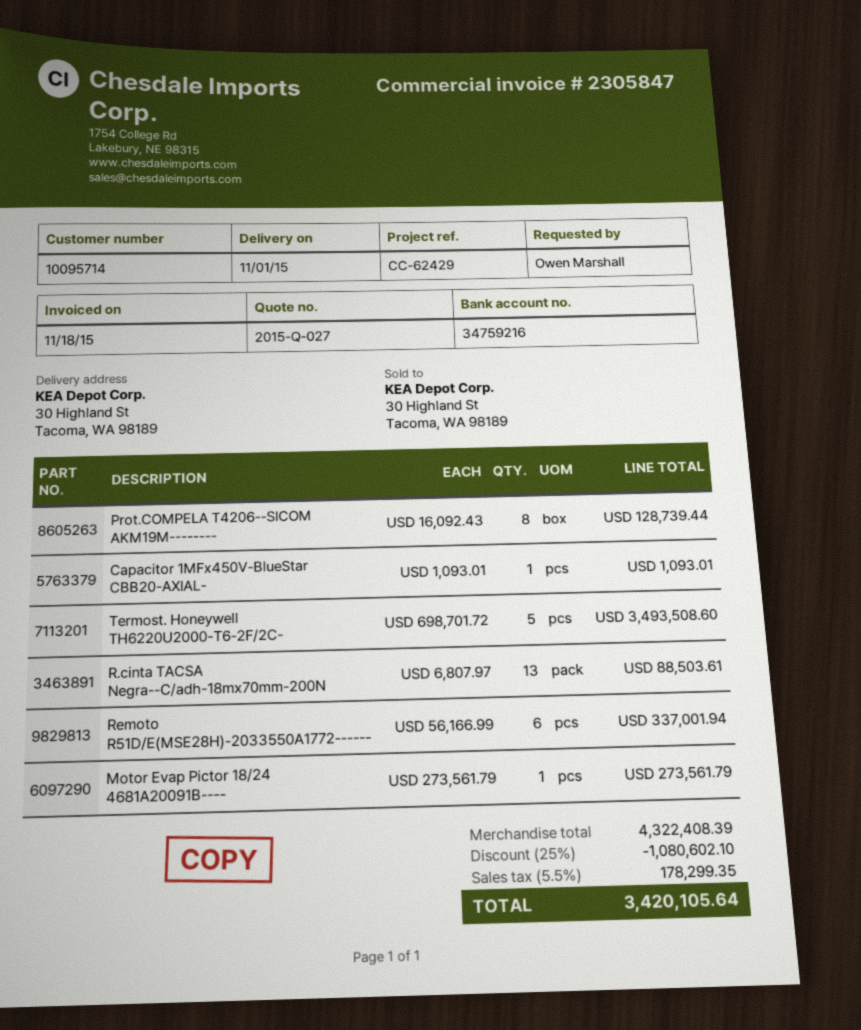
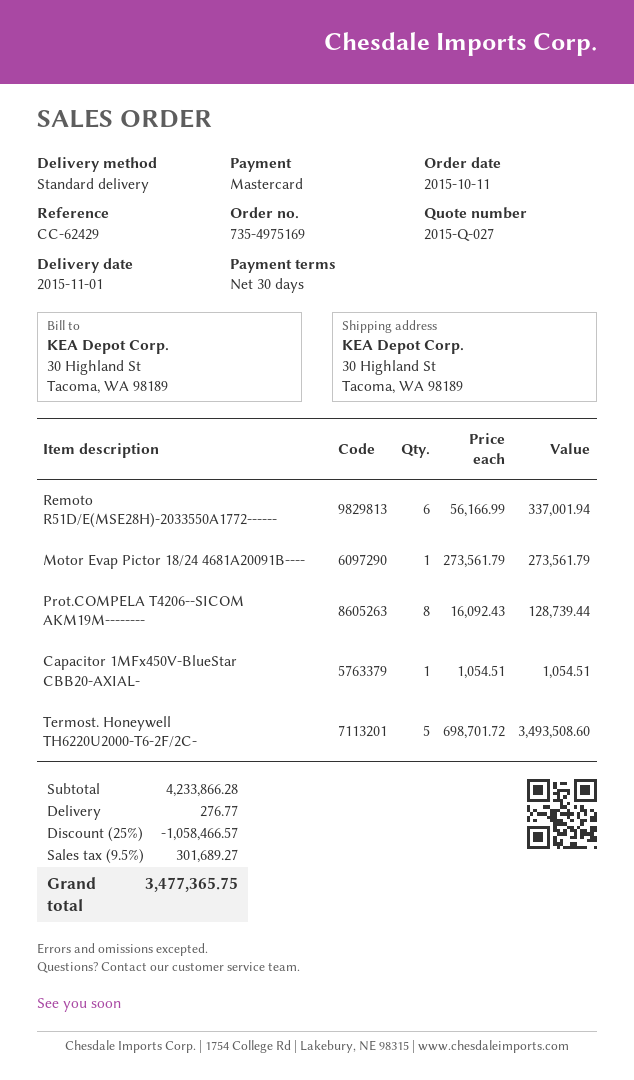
Capacitor 1MFx450V-BlueStar CBB20-AXIAL-: 1 x 1093.01 = 1093.01 -> 1 x 1054.51 = 1054.51
R.cinta TACSA Negra--C/adh-18mx70mm-200N: 13 x 6807.97 = 88503.61 -> none
subtotal: 4322408.39 -> 4233866.28
discount: 25% = 1080602.10 -> 25% = 1058466.57
shipping: none -> 276.77
tax: 5.5% = 178299.35 -> 9.5% = 301689.27
total: 3420105.64 -> 3477365.75

